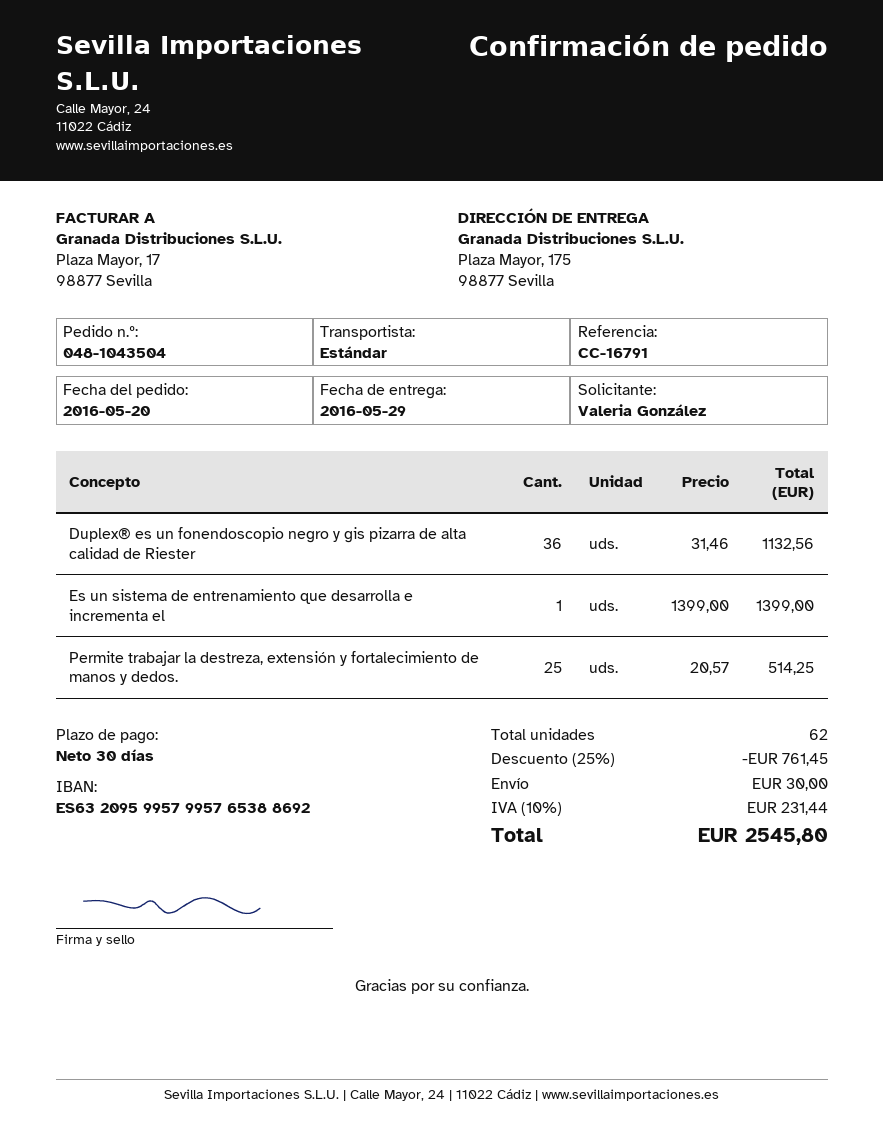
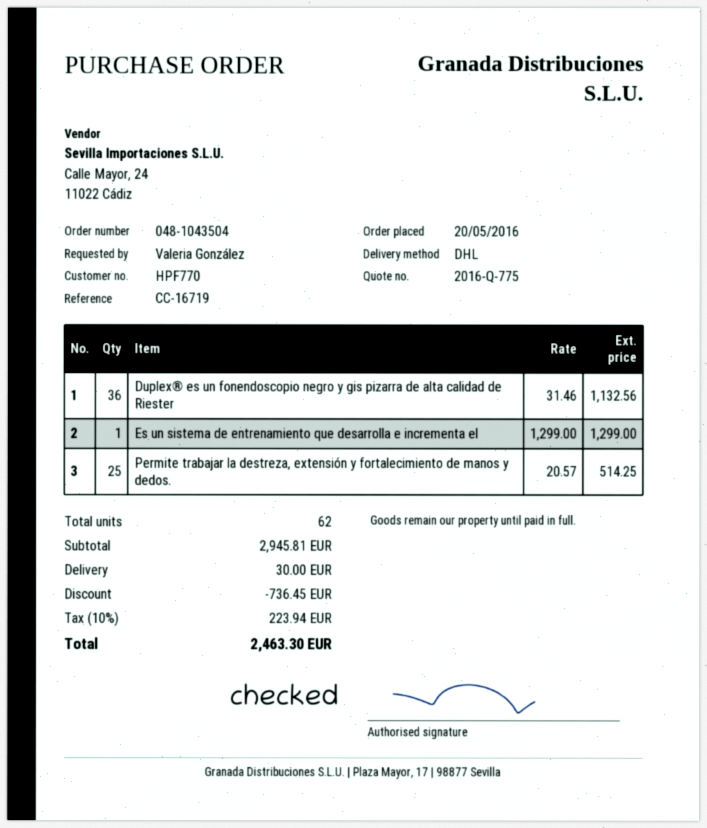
reference: CC-16791 -> CC-16719
shipping method: standard -> DHL
Es un sistema de entrenamiento que desarrolla e incrementa el: 1 x 1399.00 = 1399.00 -> 1 x 1299.00 = 1299.00
discount: 761.45 -> 736.45
tax: 10% = 231.44 -> 10% = 223.94
total: 2545.80 -> 2463.30

